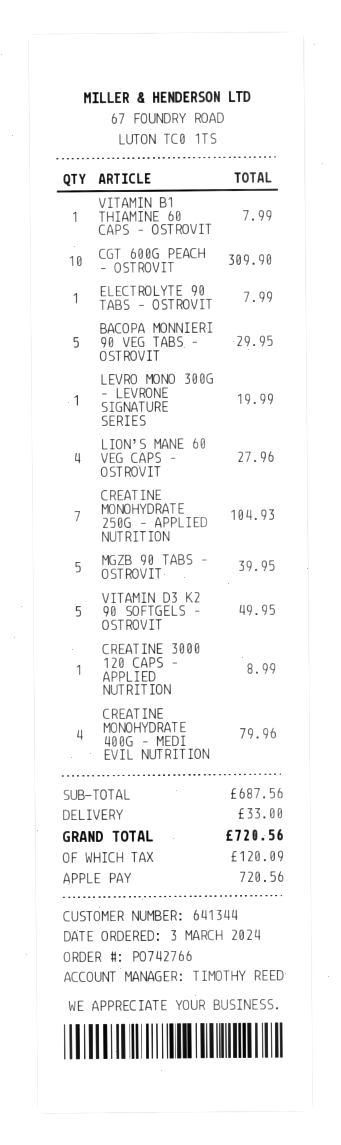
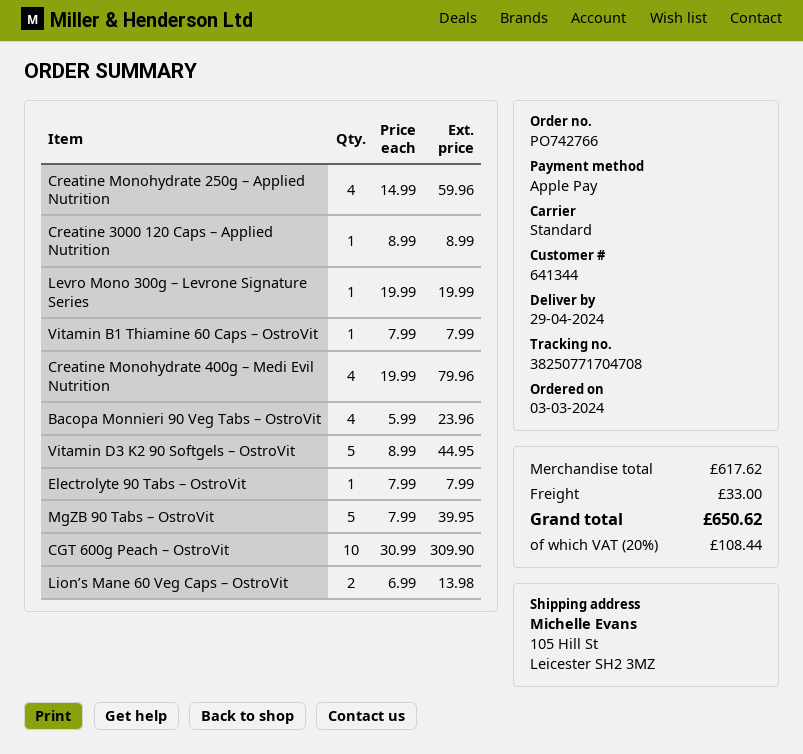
BACOPA MONNIERI 90 VEG TABS – OSTROVIT: 5 for 29.95 -> 4 for 23.96
LION’S MANE 60 VEG CAPS – OSTROVIT: 4 for 27.96 -> 2 for 13.98
CREATINE MONOHYDRATE 250G – APPLIED NUTRITION: 7 for 104.93 -> 4 for 59.96
VITAMIN D3 K2 90 SOFTGELS – OSTROVIT: 5 for 49.95 -> 5 for 44.95
subtotal: 687.56 -> 617.62
tax: 120.09 -> 108.44
total: 720.56 -> 650.62

